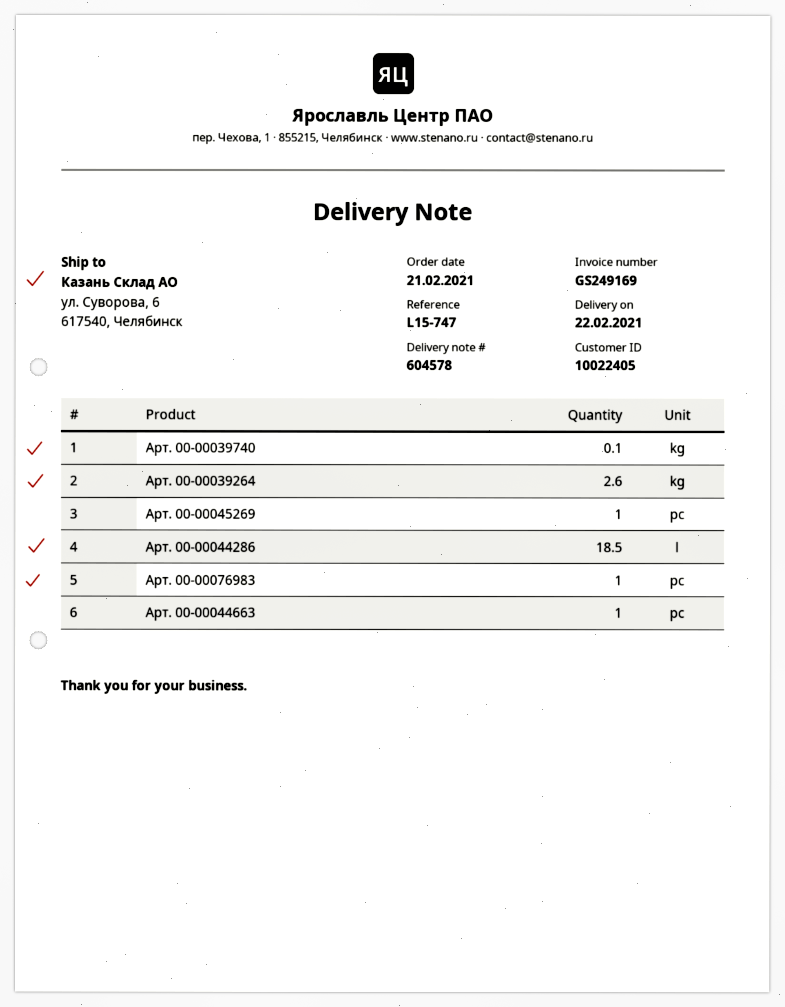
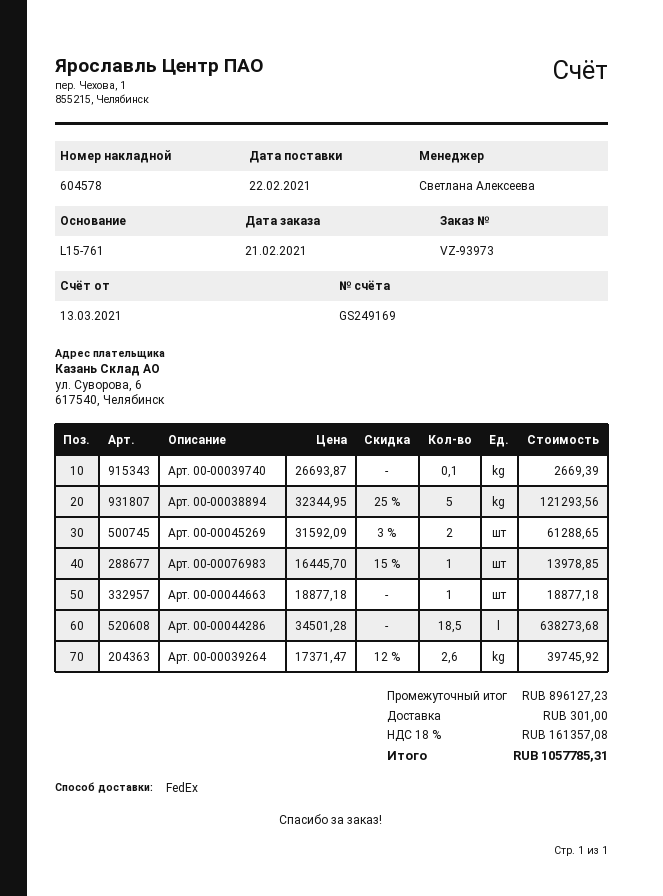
reference: L15-747 -> L15-761
Арт. 00-00045269: 1 -> 2
Арт. 00-00038894: none -> 5

